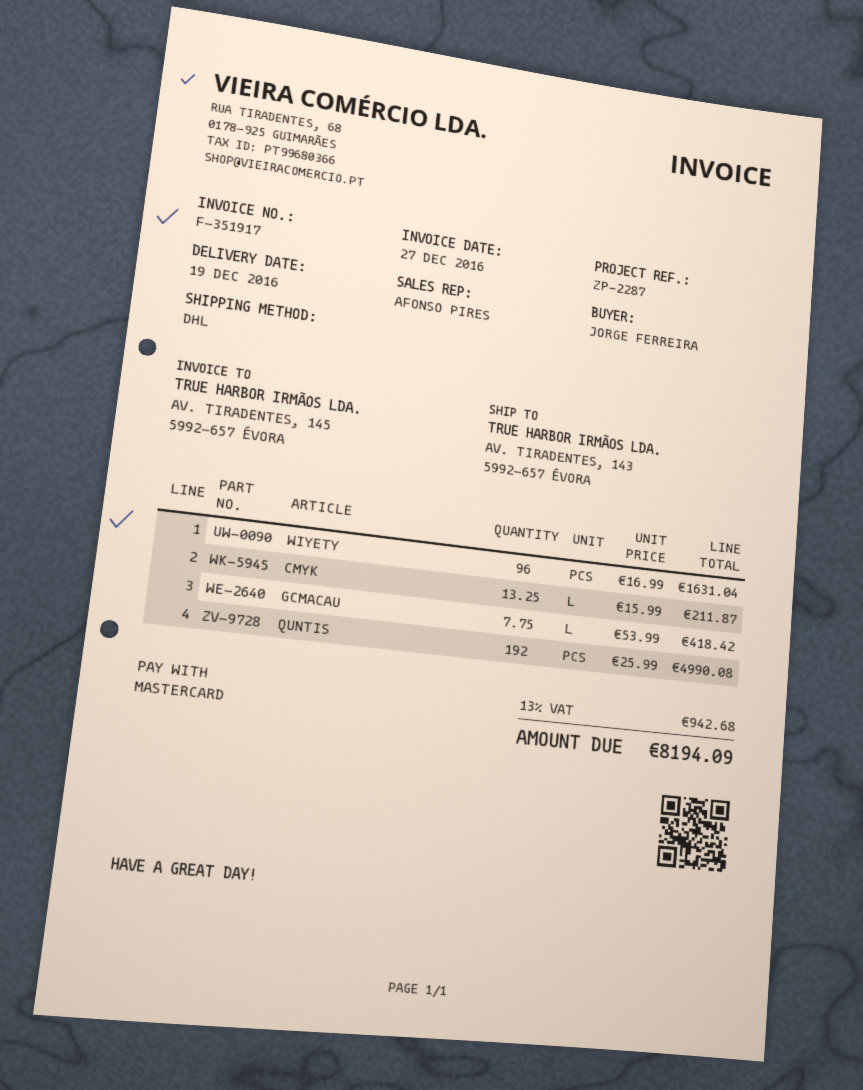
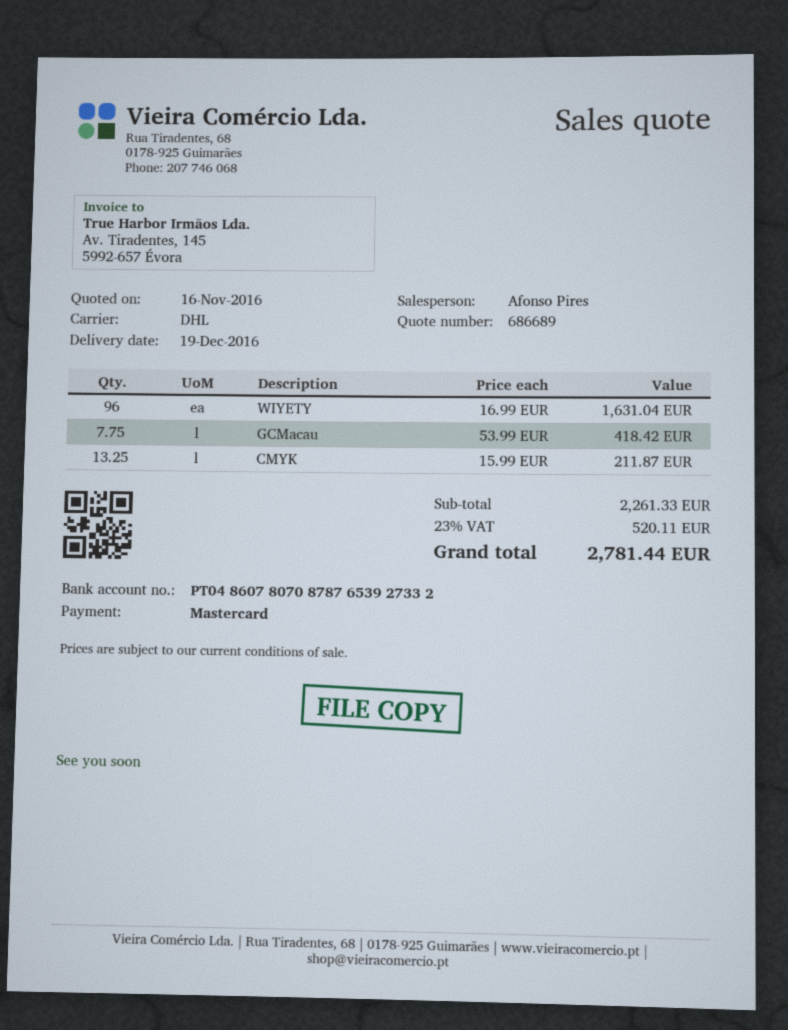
QUNTIS: 192 x 25.99 = 4990.08 -> none
tax: 13% = 942.68 -> 23% = 520.11
total: 8194.09 -> 2781.44

